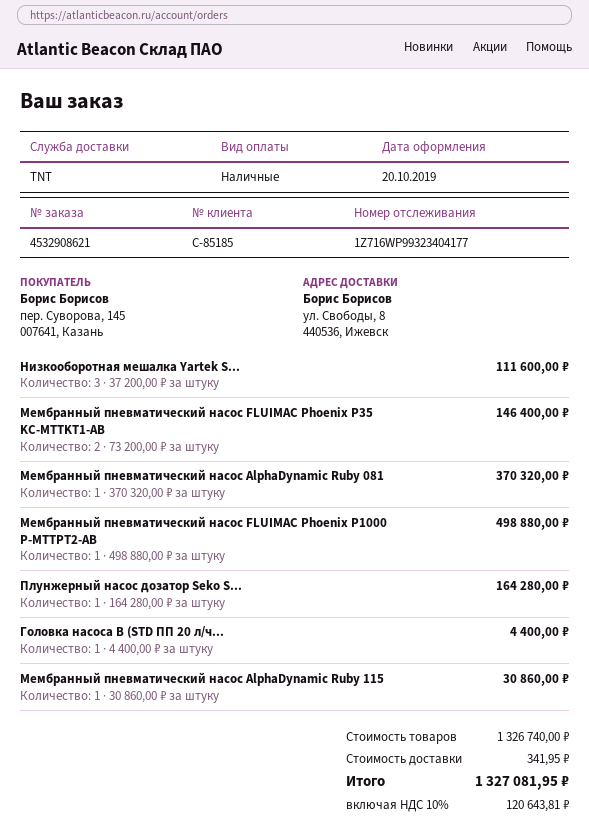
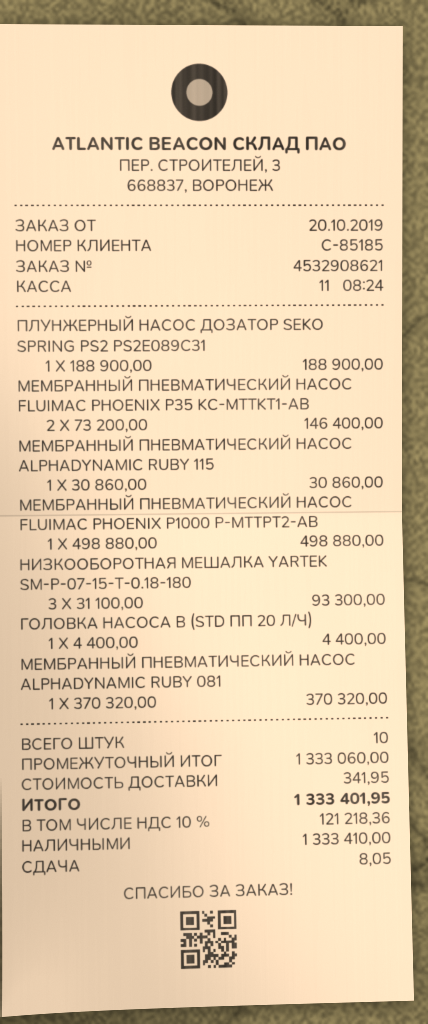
Низкооборотная мешалка Yartek S...: 3 x 37200.00 = 111600.00 -> 3 x 31100.00 = 93300.00
Плунжерный насос дозатор Seko S...: 1 x 164280.00 = 164280.00 -> 1 x 188900.00 = 188900.00
subtotal: 1326740.00 -> 1333060.00
tax: 10% = 120643.81 -> 10% = 121218.36
total: 1327081.95 -> 1333401.95

